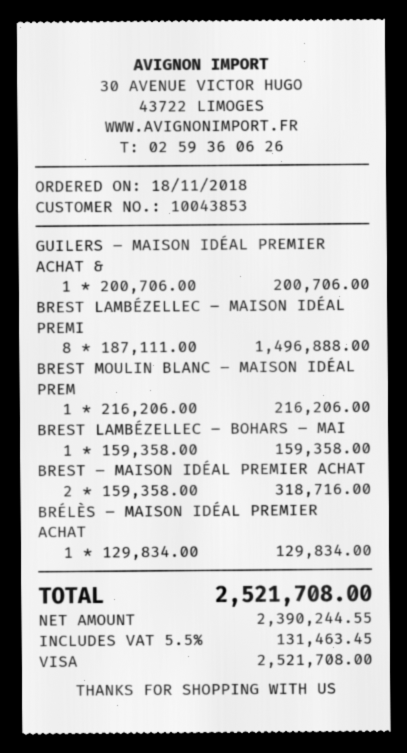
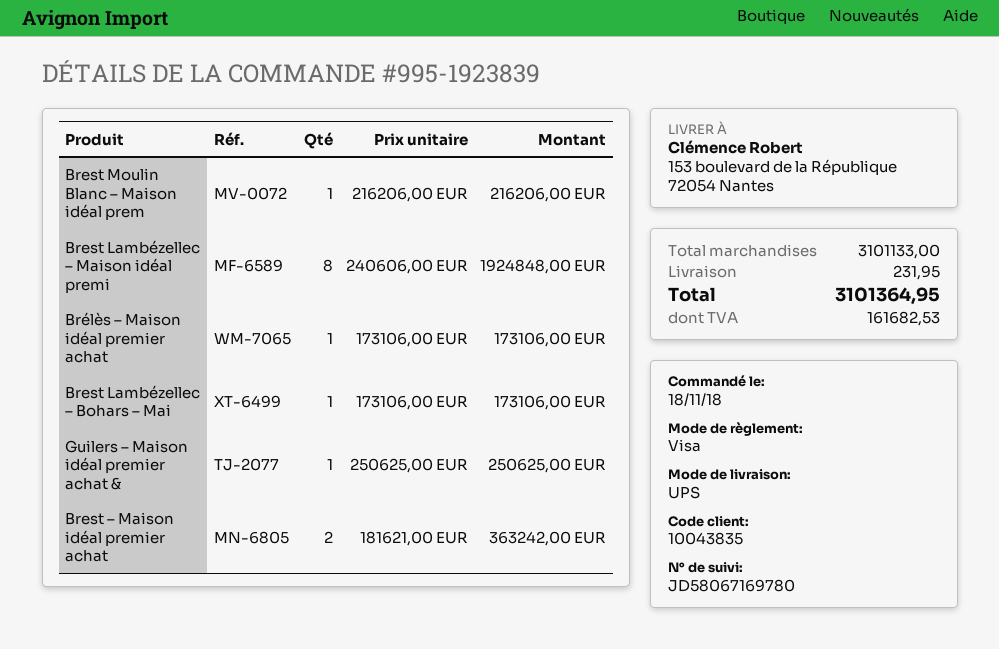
customer number: 10043853 -> 10043835
GUILERS – MAISON IDÉAL PREMIER ACHAT &: 1 x 200706.00 = 200706.00 -> 1 x 250625.00 = 250625.00
BREST LAMBÉZELLEC – MAISON IDÉAL PREMI: 8 x 187111.00 = 1496888.00 -> 8 x 240606.00 = 1924848.00
BREST LAMBÉZELLEC – BOHARS – MAI: 1 x 159358.00 = 159358.00 -> 1 x 173106.00 = 173106.00
BREST – MAISON IDÉAL PREMIER ACHAT: 2 x 159358.00 = 318716.00 -> 2 x 181621.00 = 363242.00
BRÉLÈS – MAISON IDÉAL PREMIER ACHAT: 1 x 129834.00 = 129834.00 -> 1 x 173106.00 = 173106.00
shipping: none -> 231.95
tax: 131463.45 -> 161682.53
total: 2521708.00 -> 3101364.95

